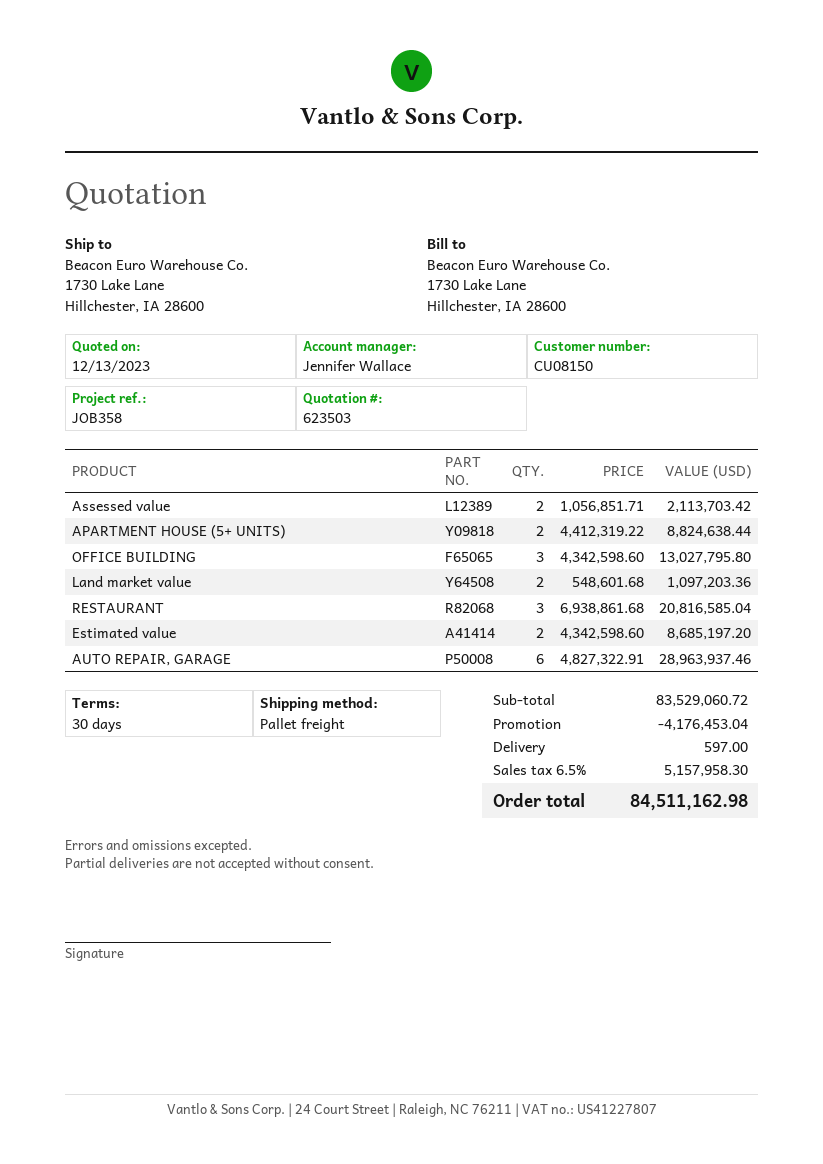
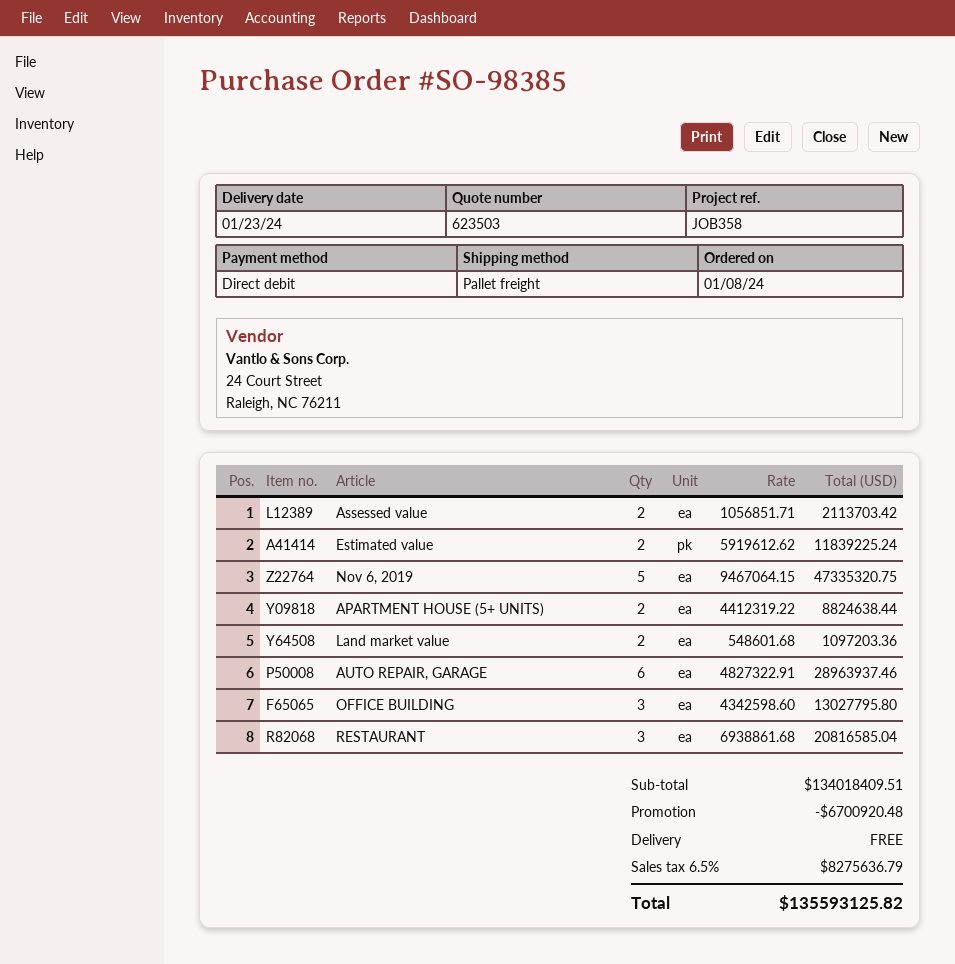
Estimated value: 2 x 4342598.60 = 8685197.20 -> 2 x 5919612.62 = 11839225.24
Nov 6, 2019: none -> 5 x 9467064.15 = 47335320.75
subtotal: 83529060.72 -> 134018409.51
discount: 4176453.04 -> 6700920.48
shipping: 597.00 -> 0.00
tax: 6.5% = 5157958.30 -> 6.5% = 8275636.79
total: 84511162.98 -> 135593125.82

